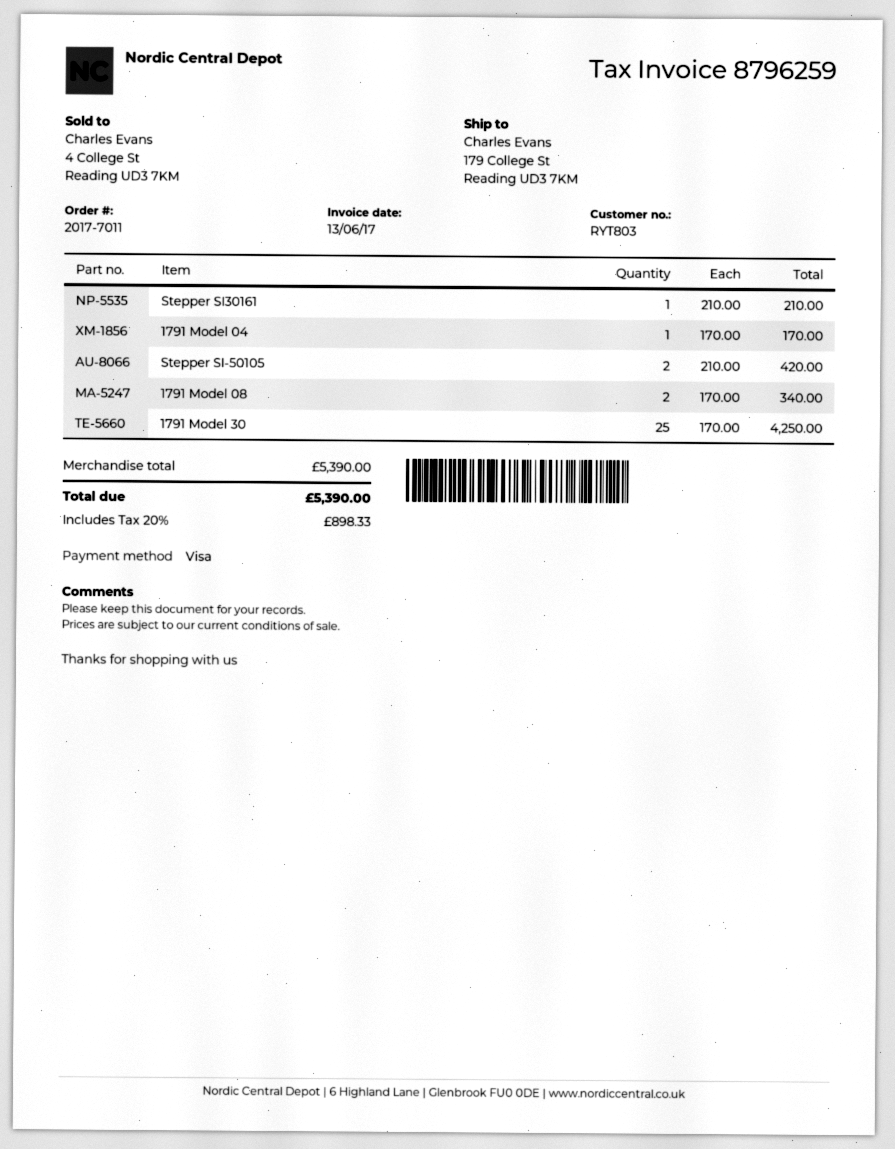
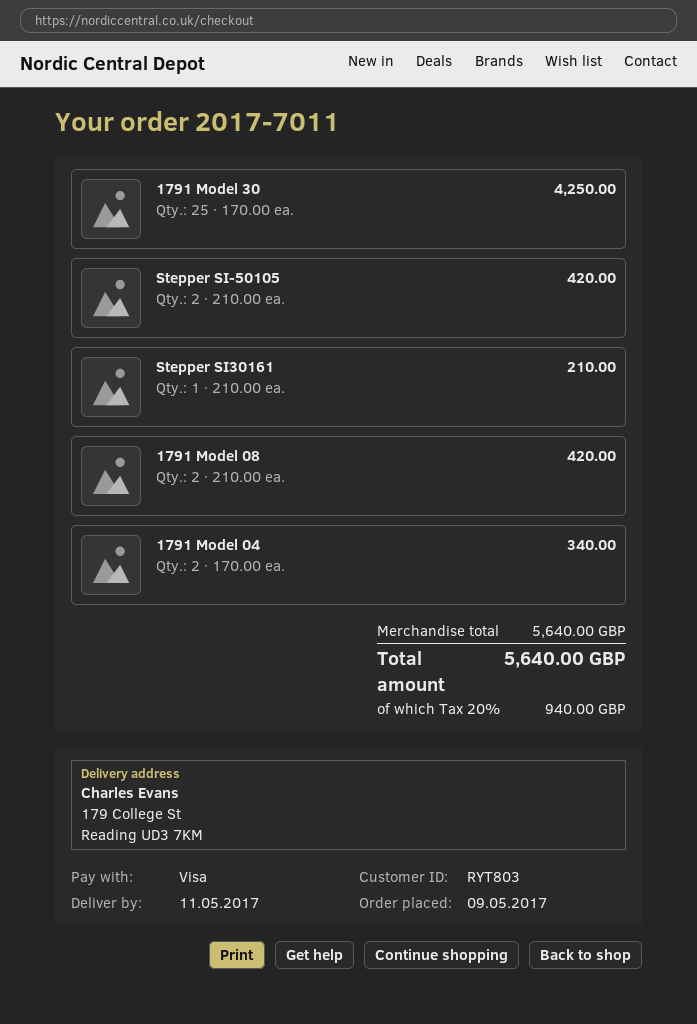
1791 Model 04: 1 x 170.00 = 170.00 -> 2 x 170.00 = 340.00
1791 Model 08: 2 x 170.00 = 340.00 -> 2 x 210.00 = 420.00
subtotal: 5390.00 -> 5640.00
tax: 20% = 898.33 -> 20% = 940.00
total: 5390.00 -> 5640.00

